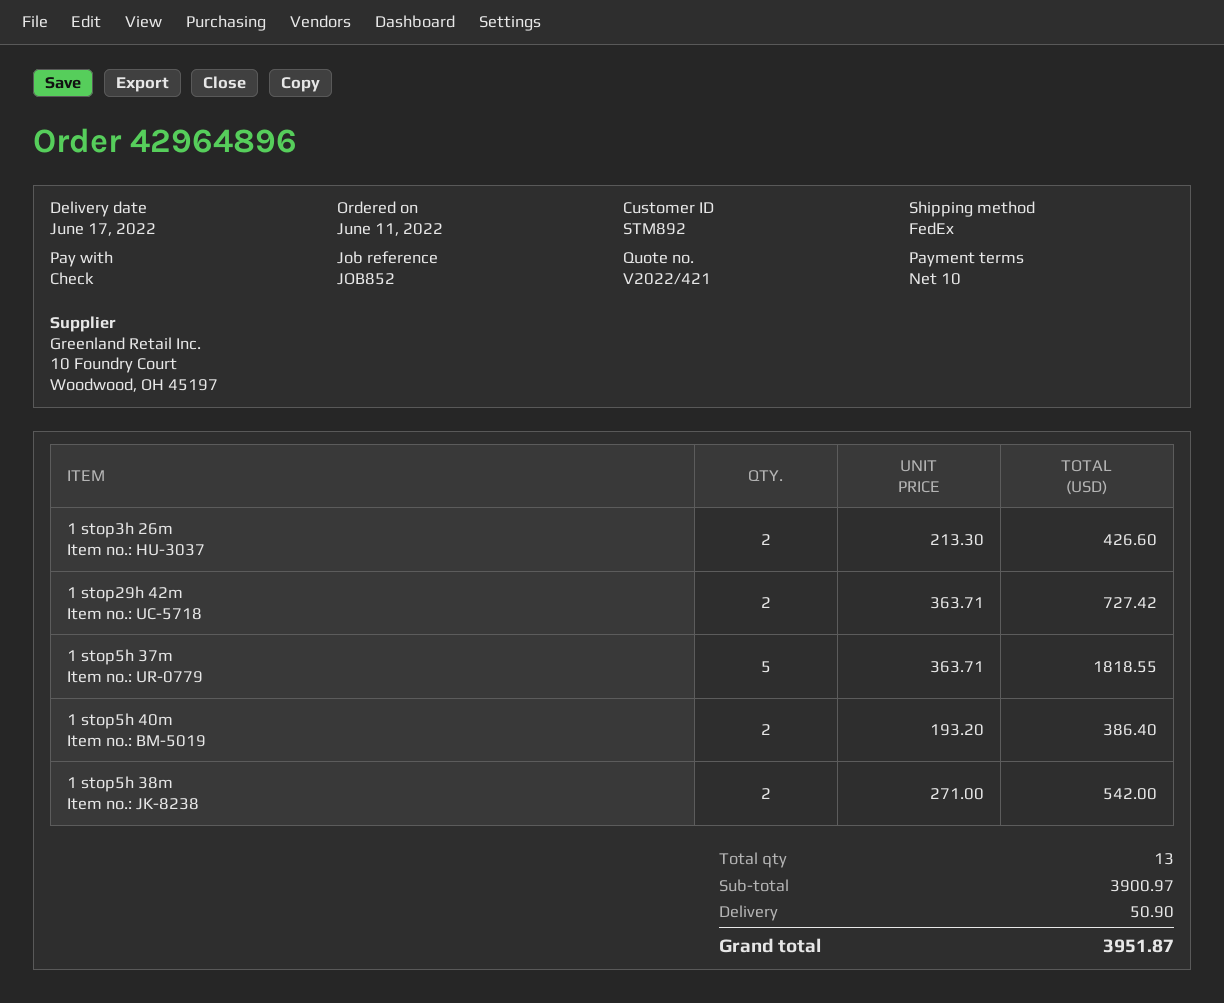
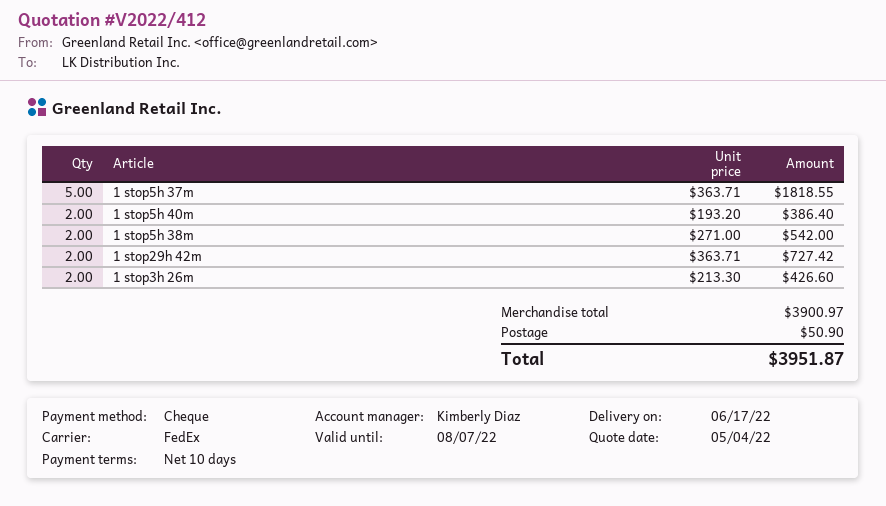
quote number: V2022/421 -> V2022/412

